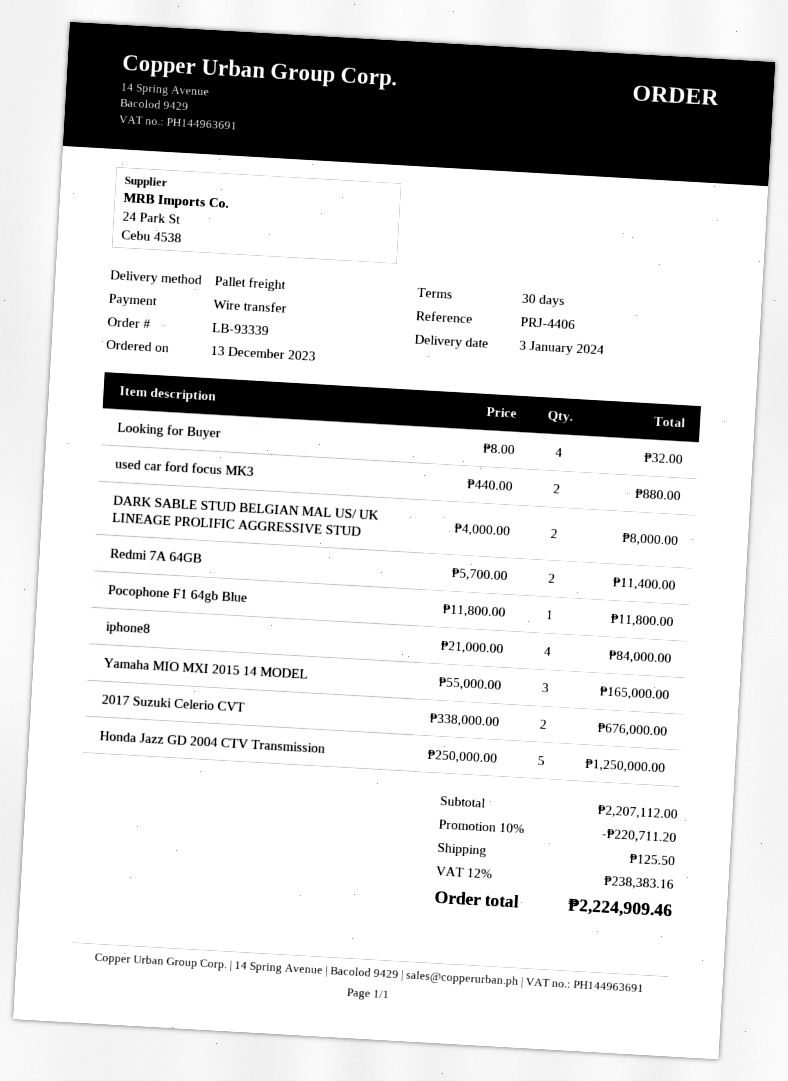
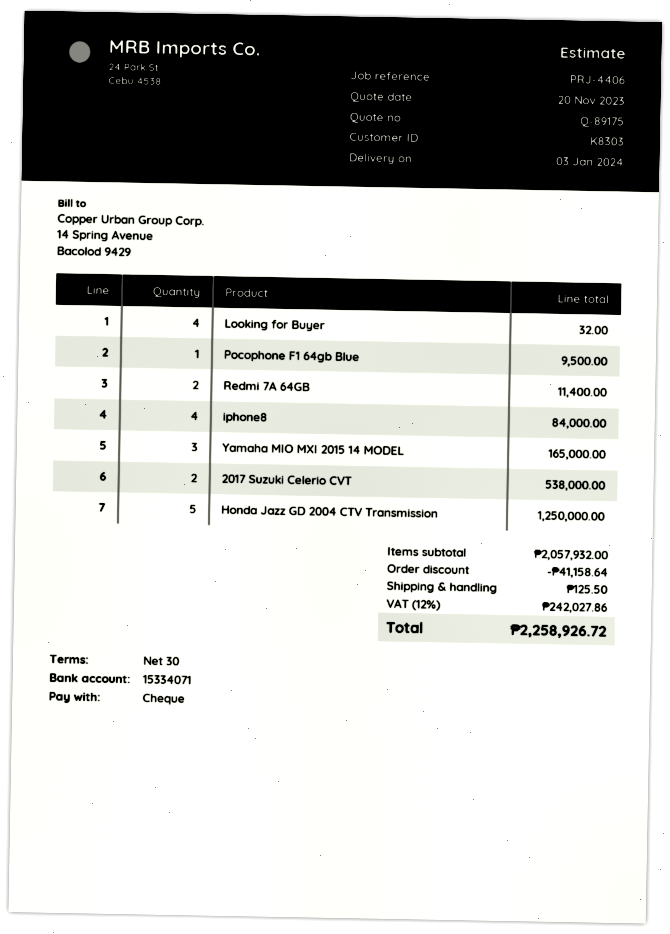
payment method: bank transfer -> cheque
used car ford focus MK3: 2 for 880.00 -> none
DARK SABLE STUD BELGIAN MAL US/ UK LINEAGE PROLIFIC AGGRESSIVE STUD: 2 for 8000.00 -> none
Pocophone F1 64gb Blue: 1 for 11800.00 -> 1 for 9500.00
2017 Suzuki Celerio CVT: 2 for 676000.00 -> 2 for 538000.00
subtotal: 2207112.00 -> 2057932.00
discount: 220711.20 -> 41158.64
tax: 12% = 238383.16 -> 12% = 242027.86
total: 2224909.46 -> 2258926.72

